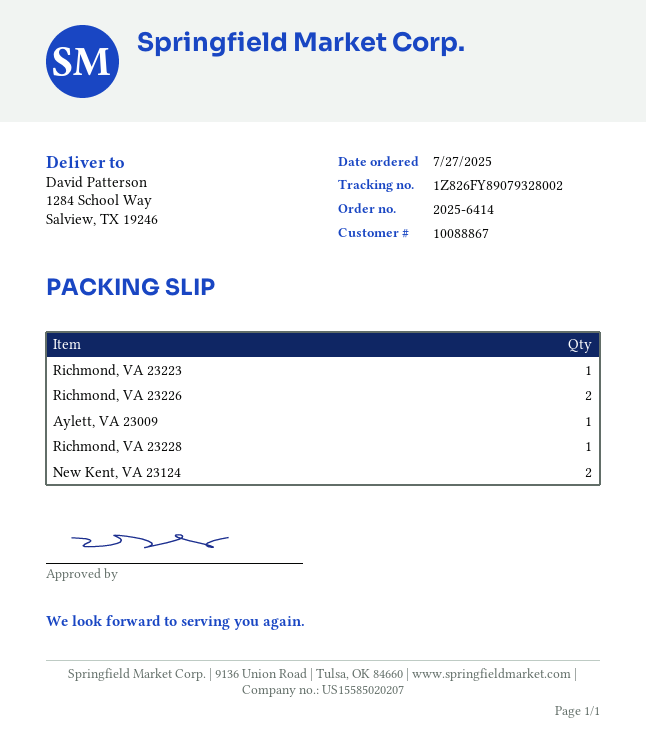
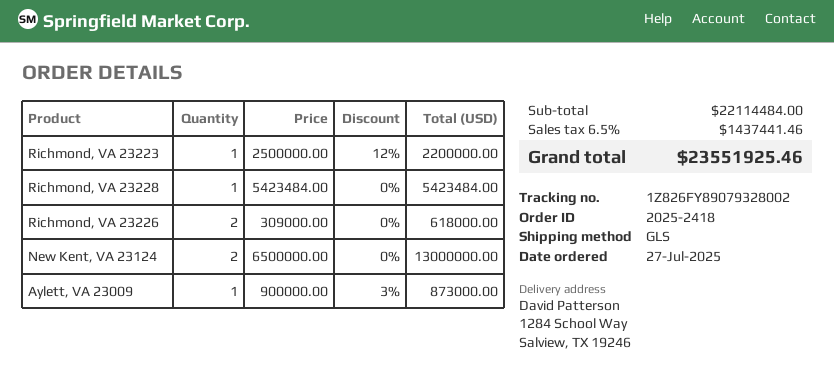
order number: 2025-6414 -> 2025-2418

